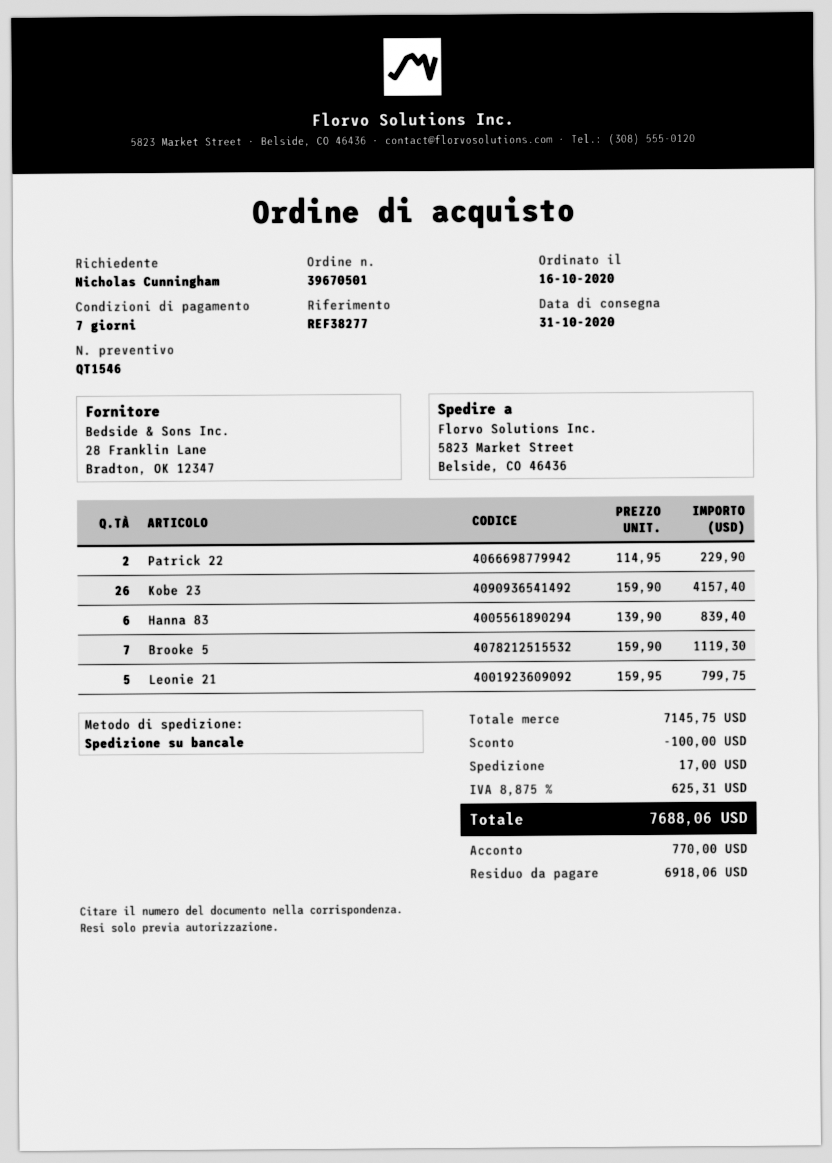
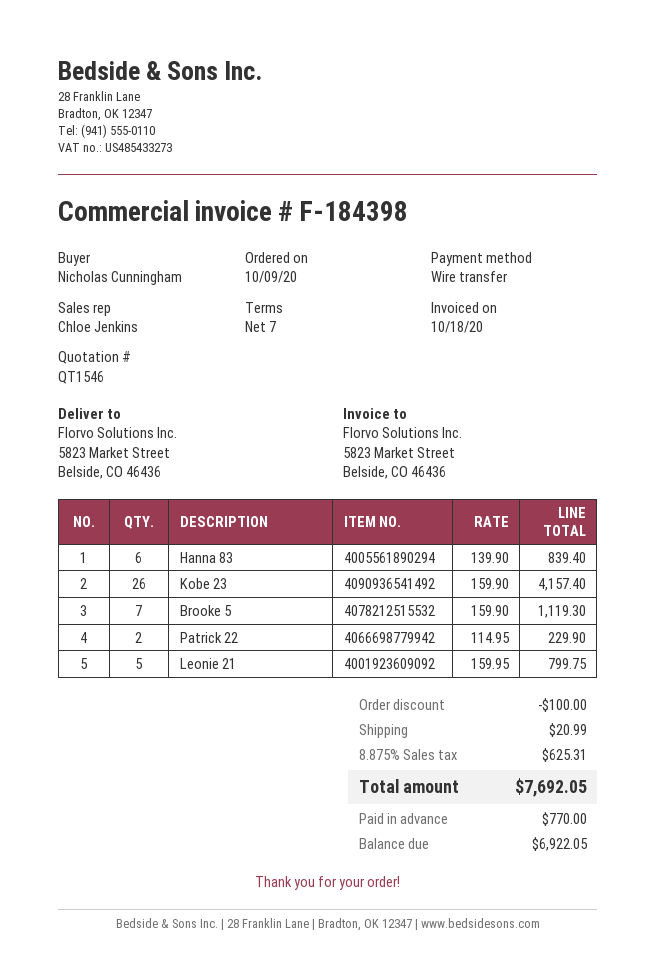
order date: 2020-10-16 -> 2020-10-09
shipping: 17.00 -> 20.99
total: 7688.06 -> 7692.05
balance: 6918.06 -> 6922.05

